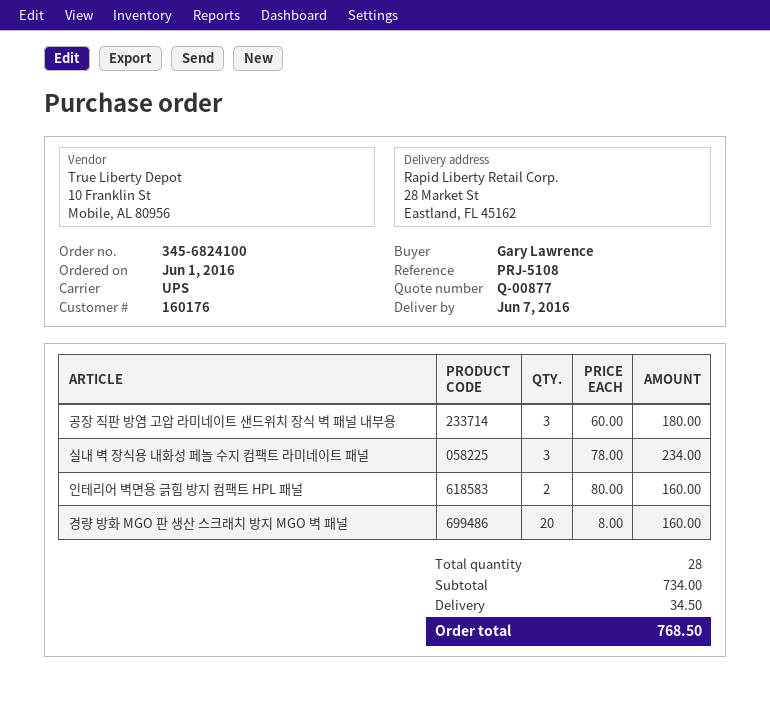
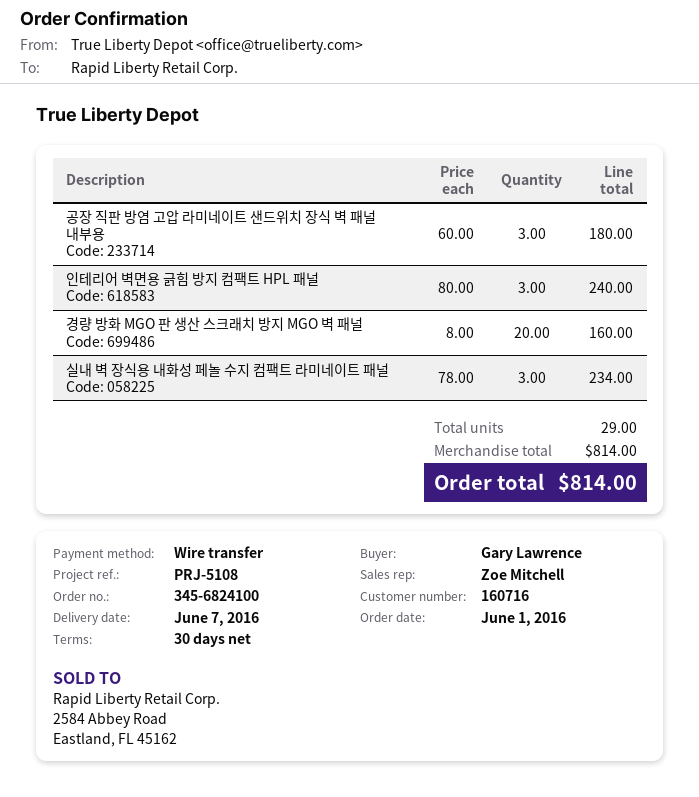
customer number: 160176 -> 160716
인테리어 벽면용 긁힘 방지 컴팩트 HPL 패널: 2 x 80.00 = 160.00 -> 3 x 80.00 = 240.00
total quantity: 28 -> 29
subtotal: 734.00 -> 814.00
shipping: 34.50 -> none
total: 768.50 -> 814.00

